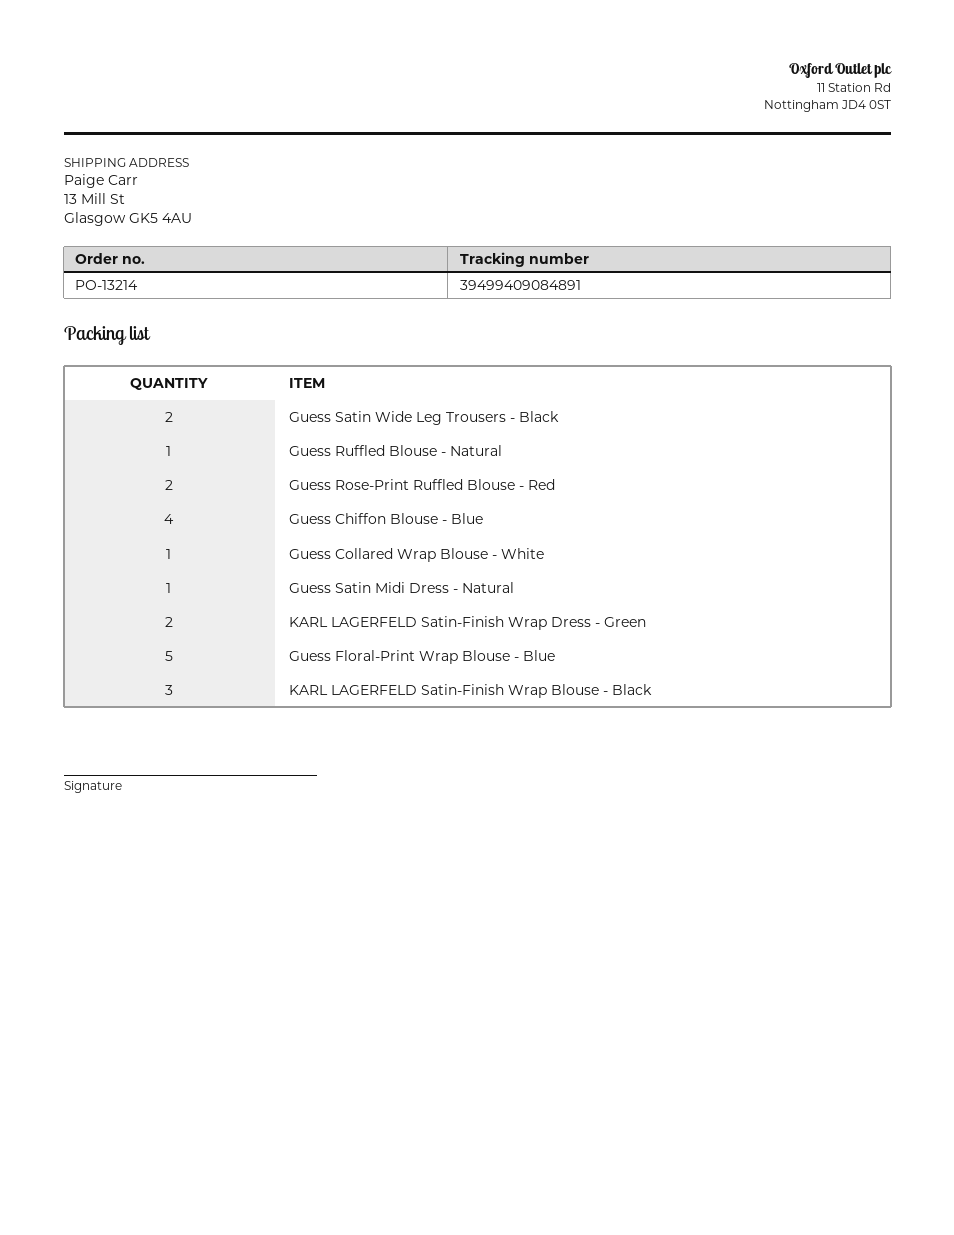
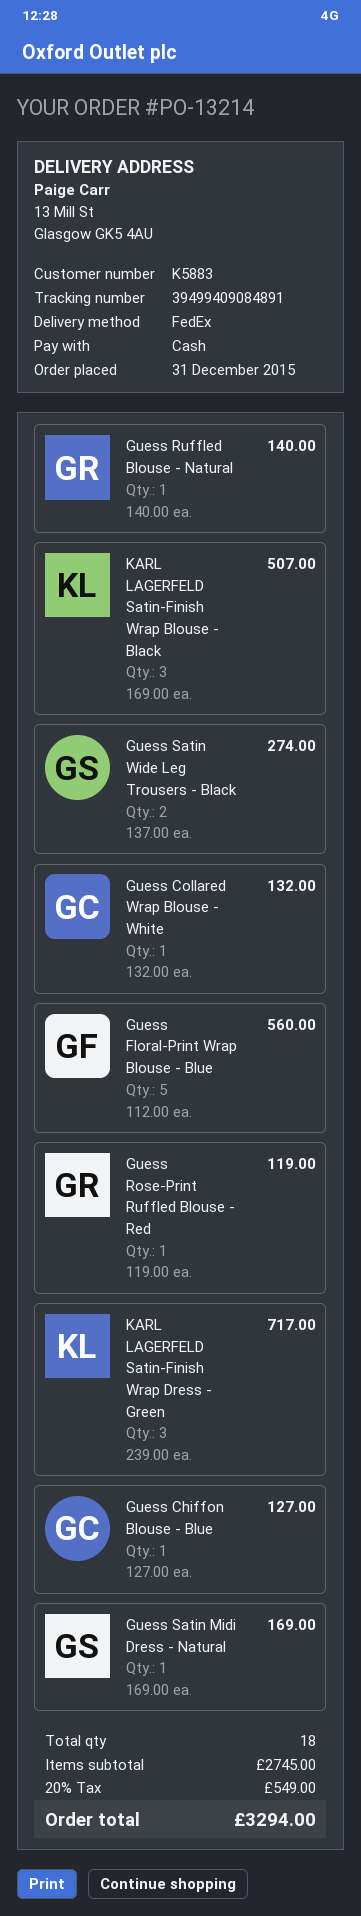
Guess Rose-Print Ruffled Blouse - Red: 2 -> 1
Guess Chiffon Blouse - Blue: 4 -> 1
KARL LAGERFELD Satin-Finish Wrap Dress - Green: 2 -> 3

